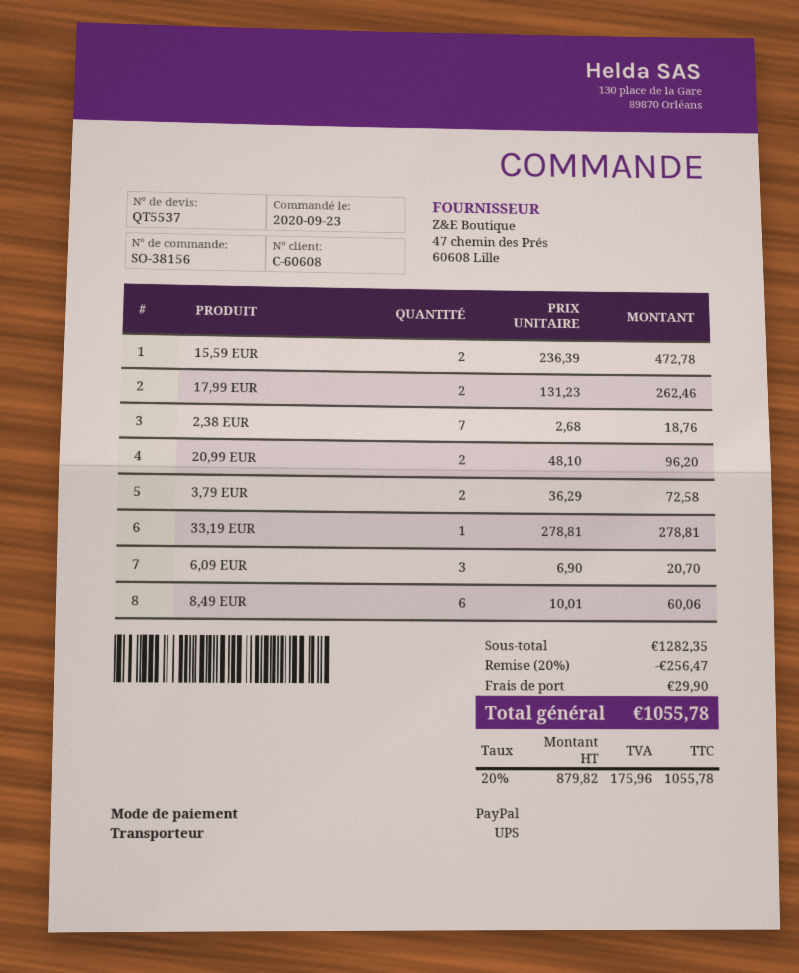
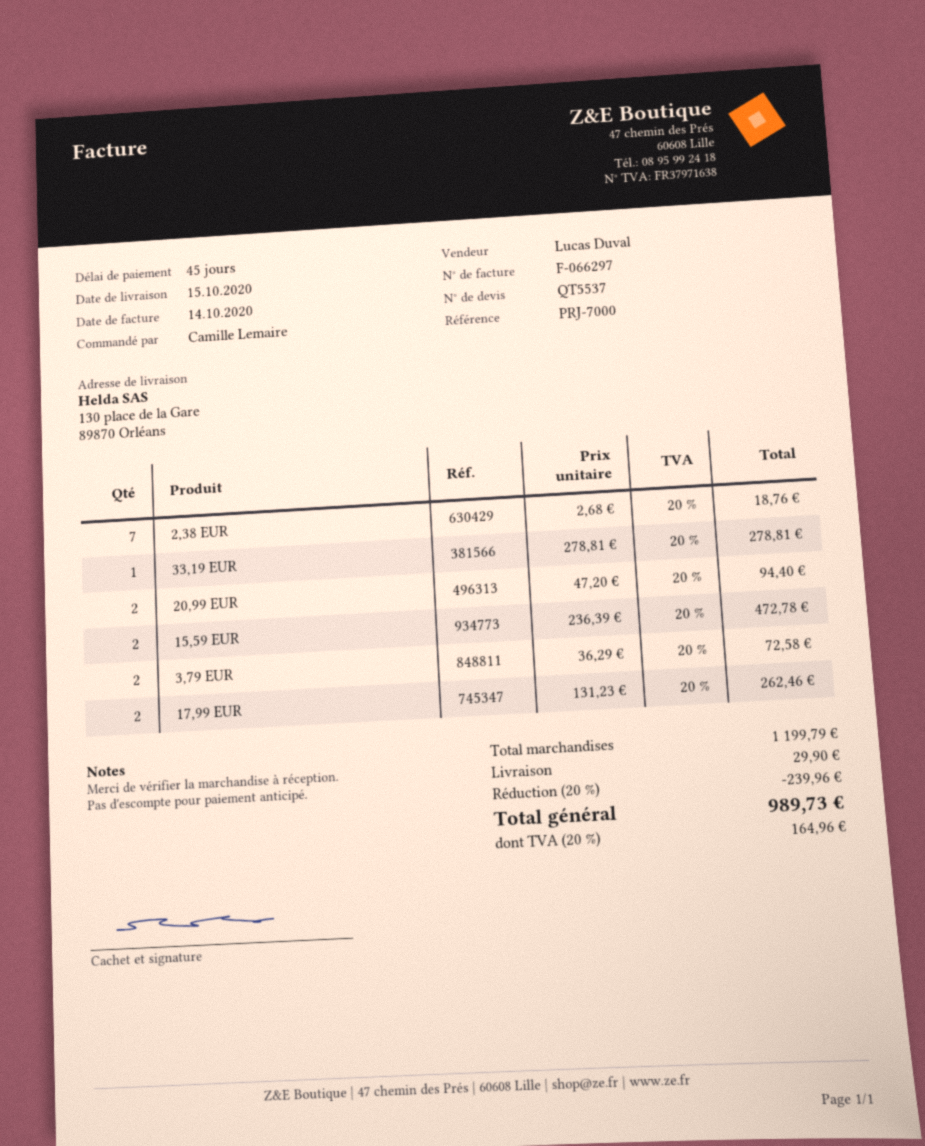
20,99 EUR: 2 x 48.10 = 96.20 -> 2 x 47.20 = 94.40
6,09 EUR: 3 x 6.90 = 20.70 -> none
8,49 EUR: 6 x 10.01 = 60.06 -> none
subtotal: 1282.35 -> 1199.79
discount: 20% = 256.47 -> 20% = 239.96
tax: 20% = 175.96 -> 20% = 164.96
total: 1055.78 -> 989.73

